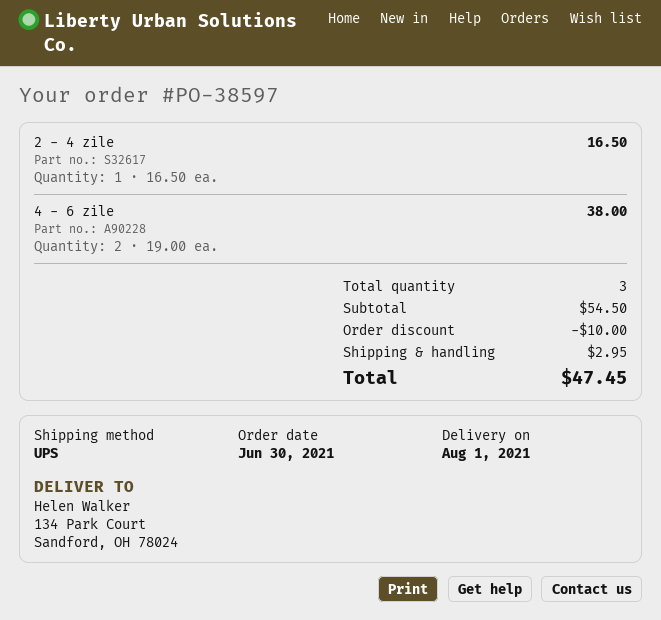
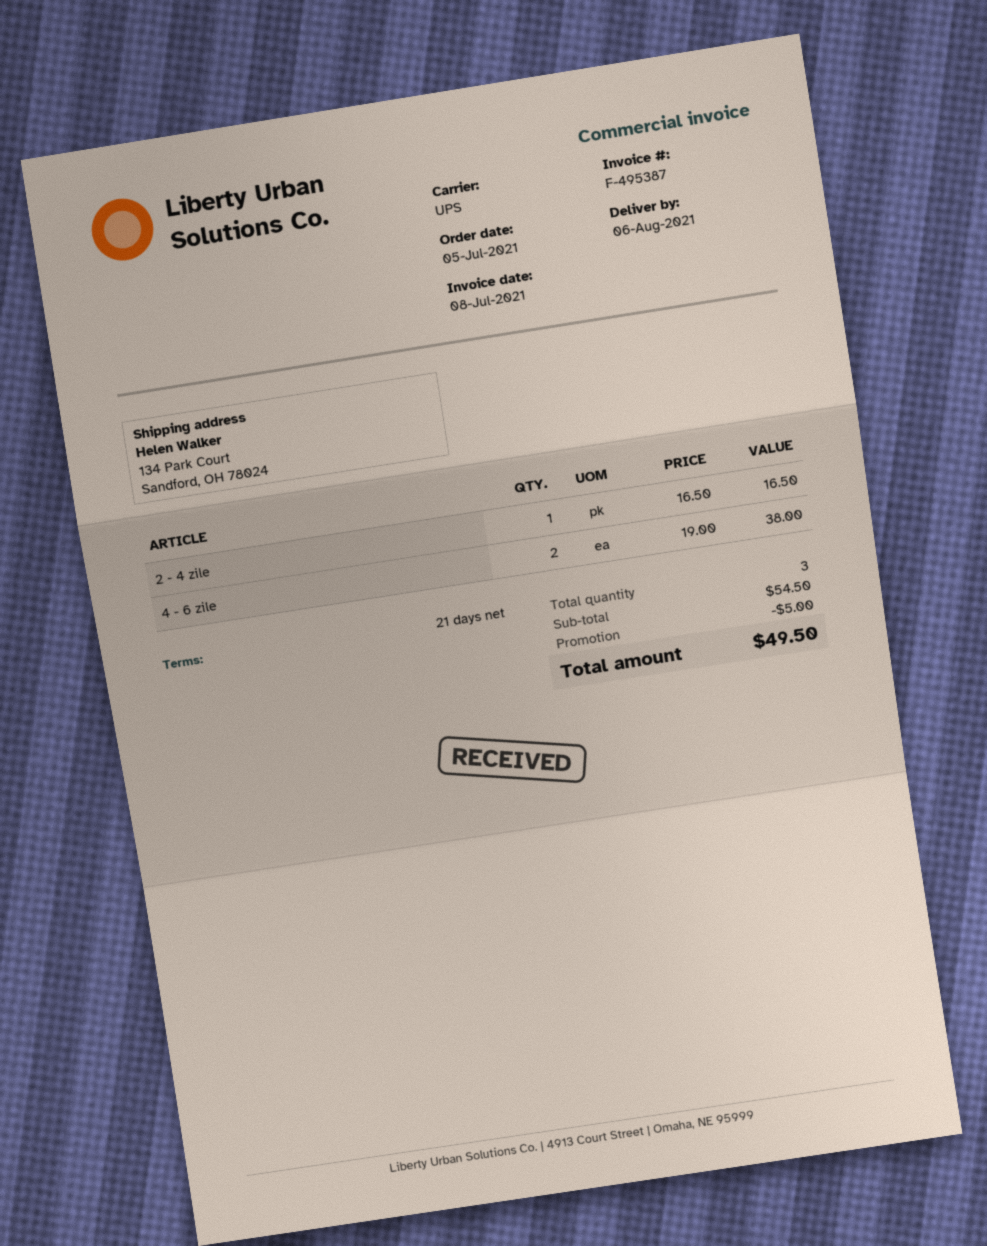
order date: 2021-06-30 -> 2021-07-05
delivery date: 2021-08-01 -> 2021-08-06
discount: 10.00 -> 5.00
shipping: 2.95 -> none
total: 47.45 -> 49.50

